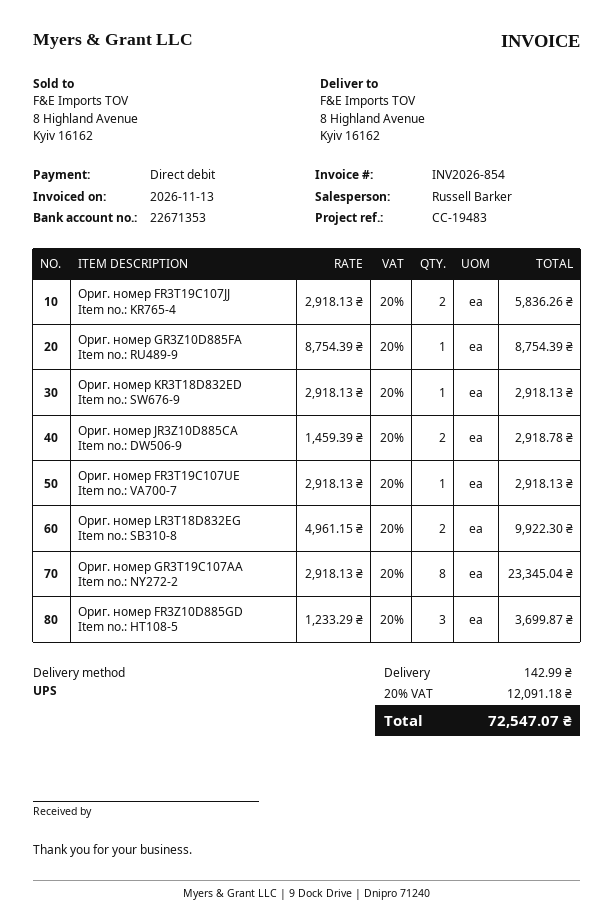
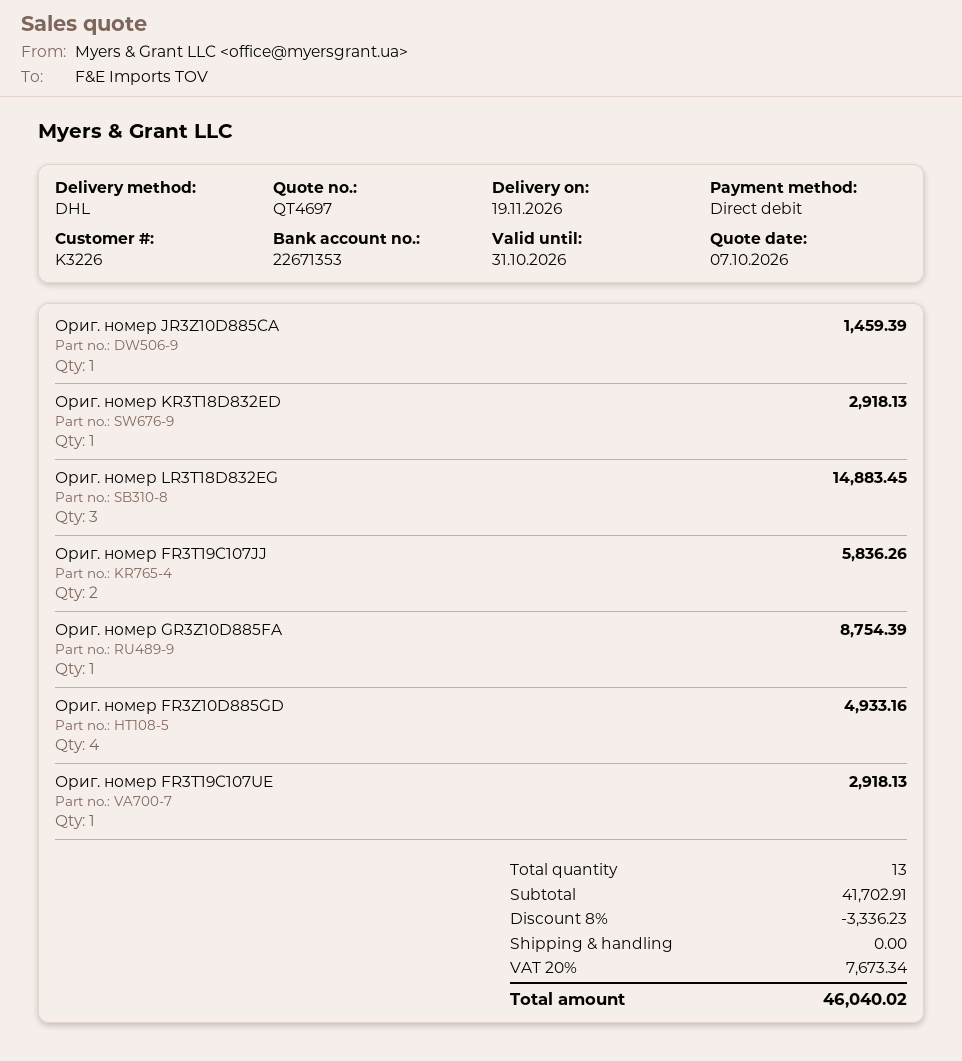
shipping method: UPS -> DHL
Ориг. номер JR3Z10D885CA: 2 for 2918.78 -> 1 for 1459.39
Ориг. номер LR3T18D832EG: 2 for 9922.30 -> 3 for 14883.45
Ориг. номер GR3T19C107AA: 8 for 23345.04 -> none
Ориг. номер FR3Z10D885GD: 3 for 3699.87 -> 4 for 4933.16
discount: none -> 8% = 3336.23
shipping: 142.99 -> 0.00
tax: 20% = 12091.18 -> 20% = 7673.34
total: 72547.07 -> 46040.02

